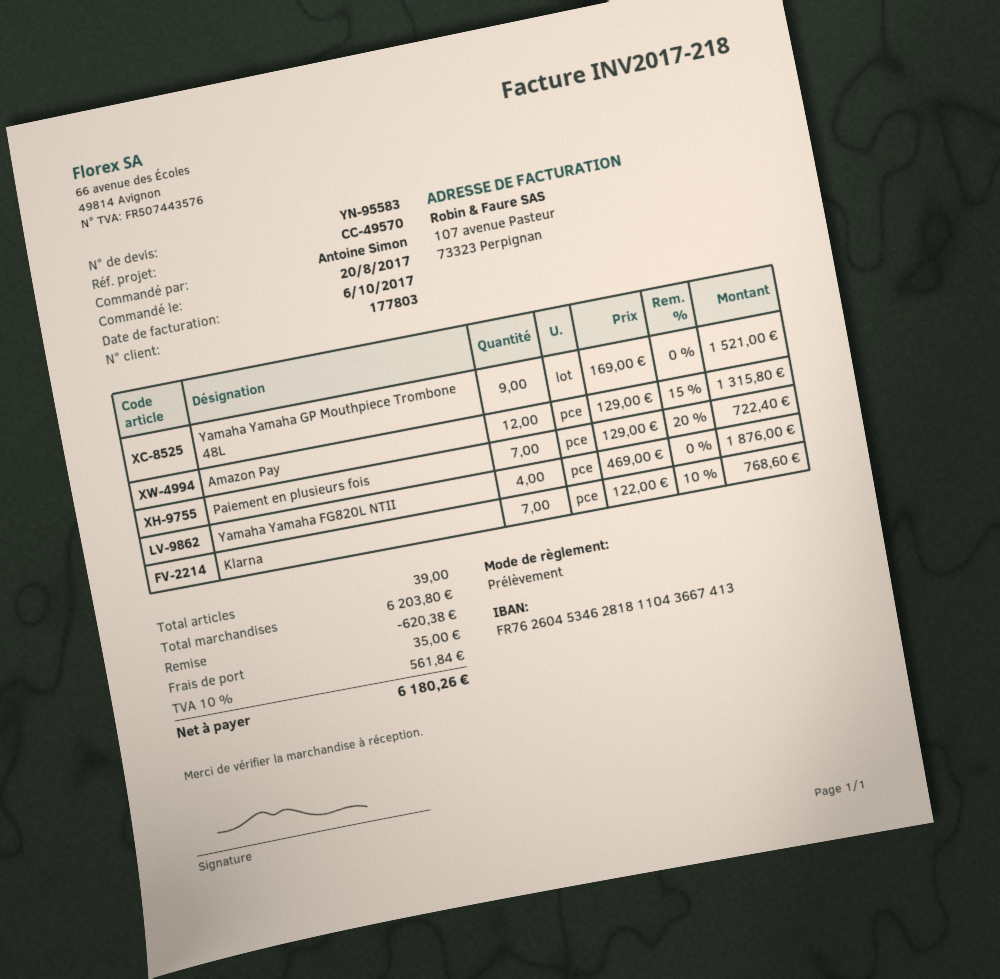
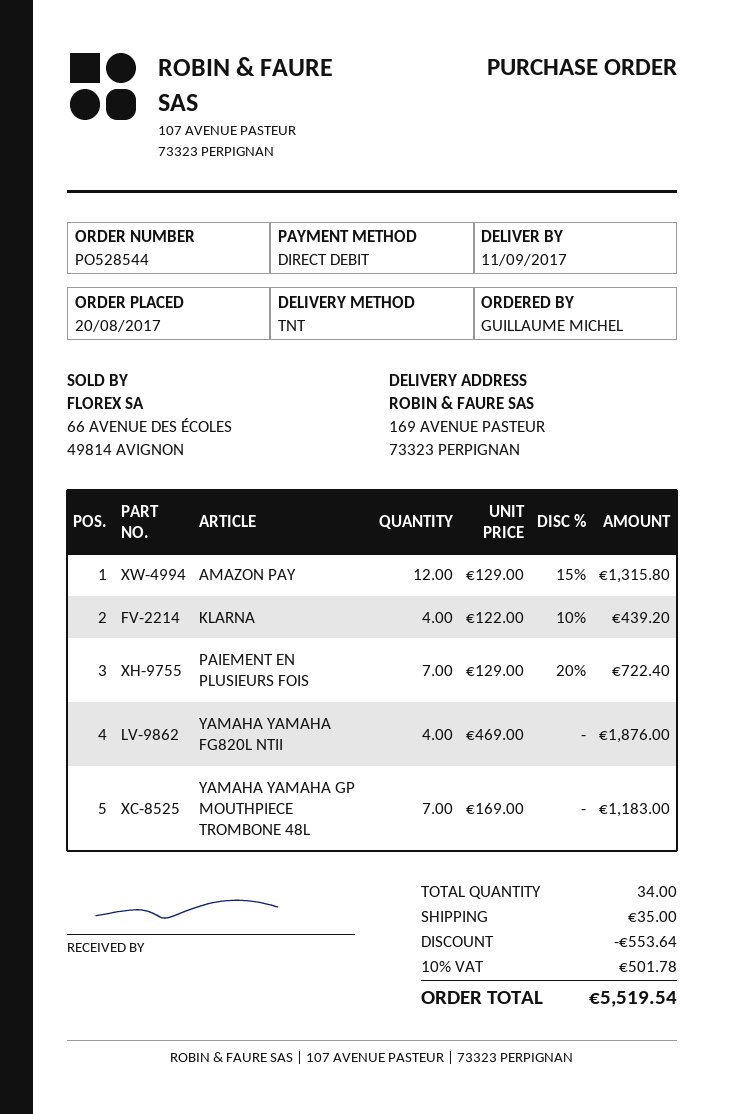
ordered by: Antoine Simon -> GUILLAUME MICHEL
Yamaha Yamaha GP Mouthpiece Trombone 48L: 9 x 169.00 = 1521.00 -> 7 x 169.00 = 1183.00
Klarna: 7 x 122.00 - 10% = 768.60 -> 4 x 122.00 - 10% = 439.20
total quantity: 39 -> 34
discount: 620.38 -> 553.64
tax: 10% = 561.84 -> 10% = 501.78
total: 6180.26 -> 5519.54

